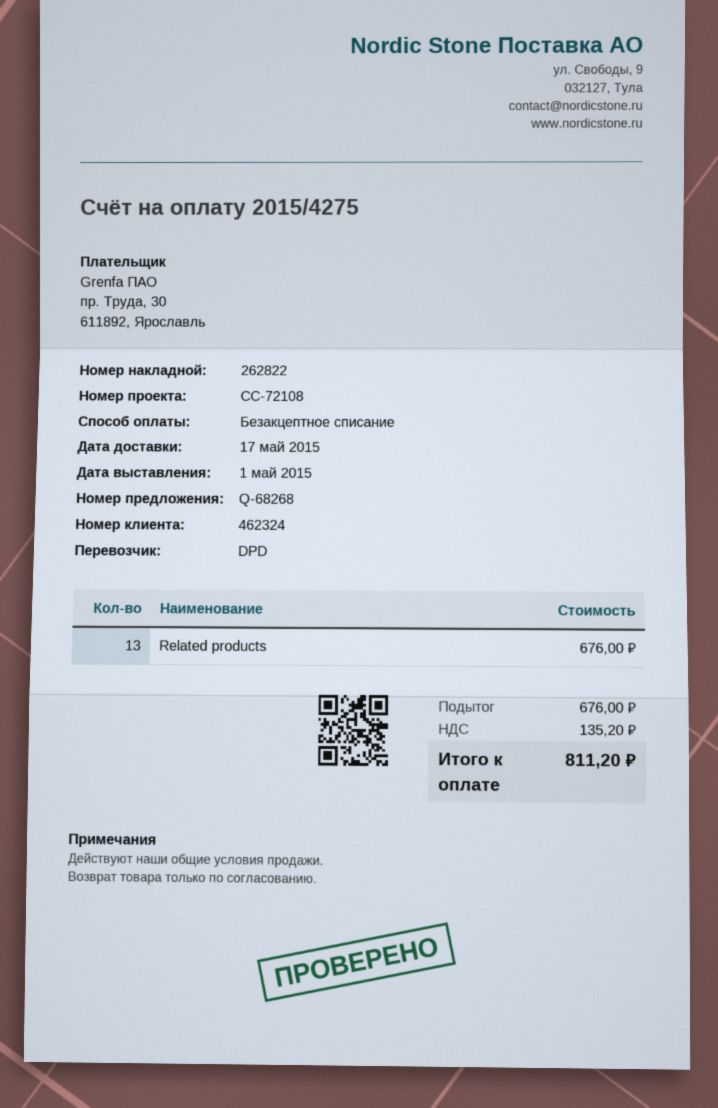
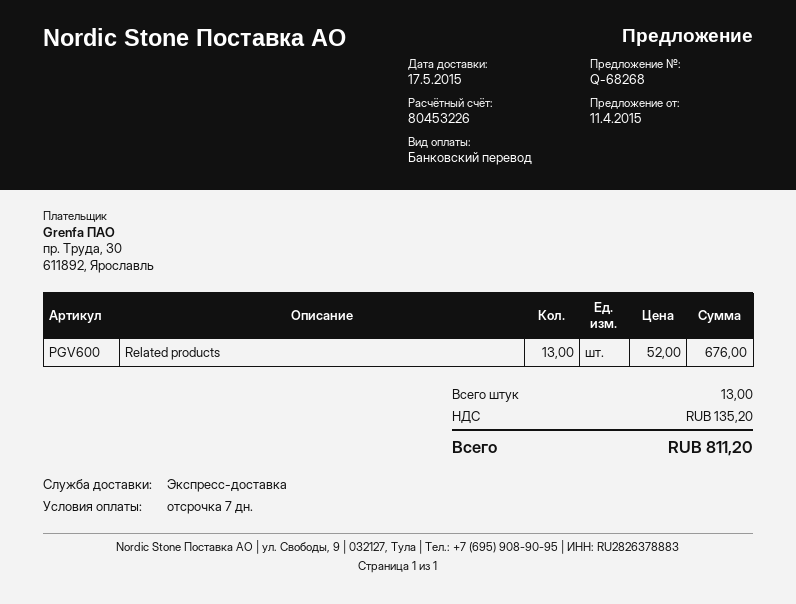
payment method: direct debit -> bank transfer
shipping method: DPD -> express

